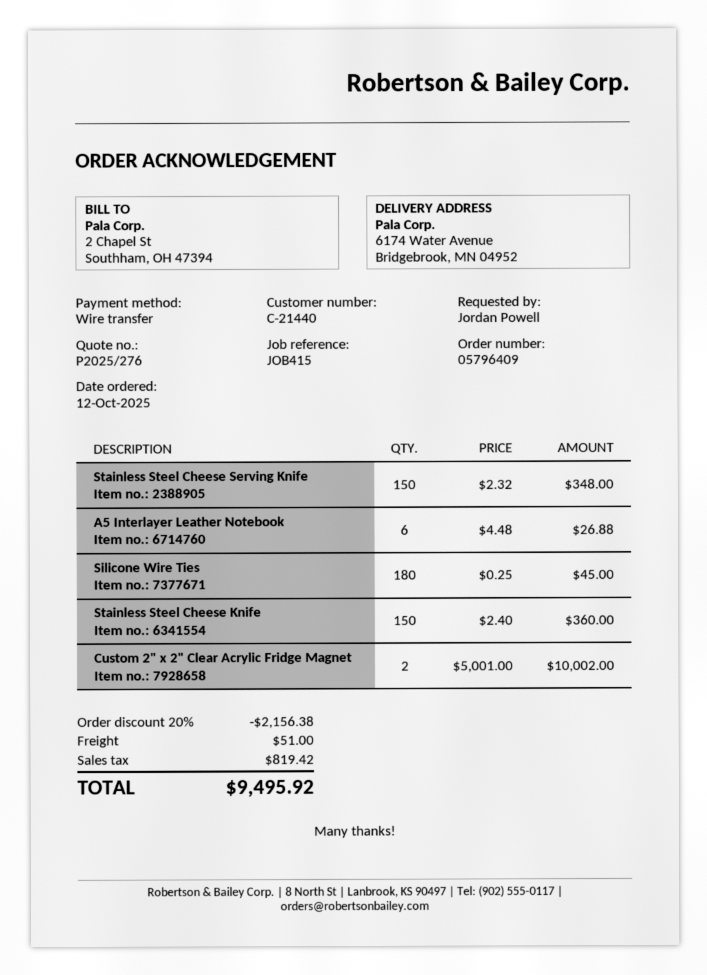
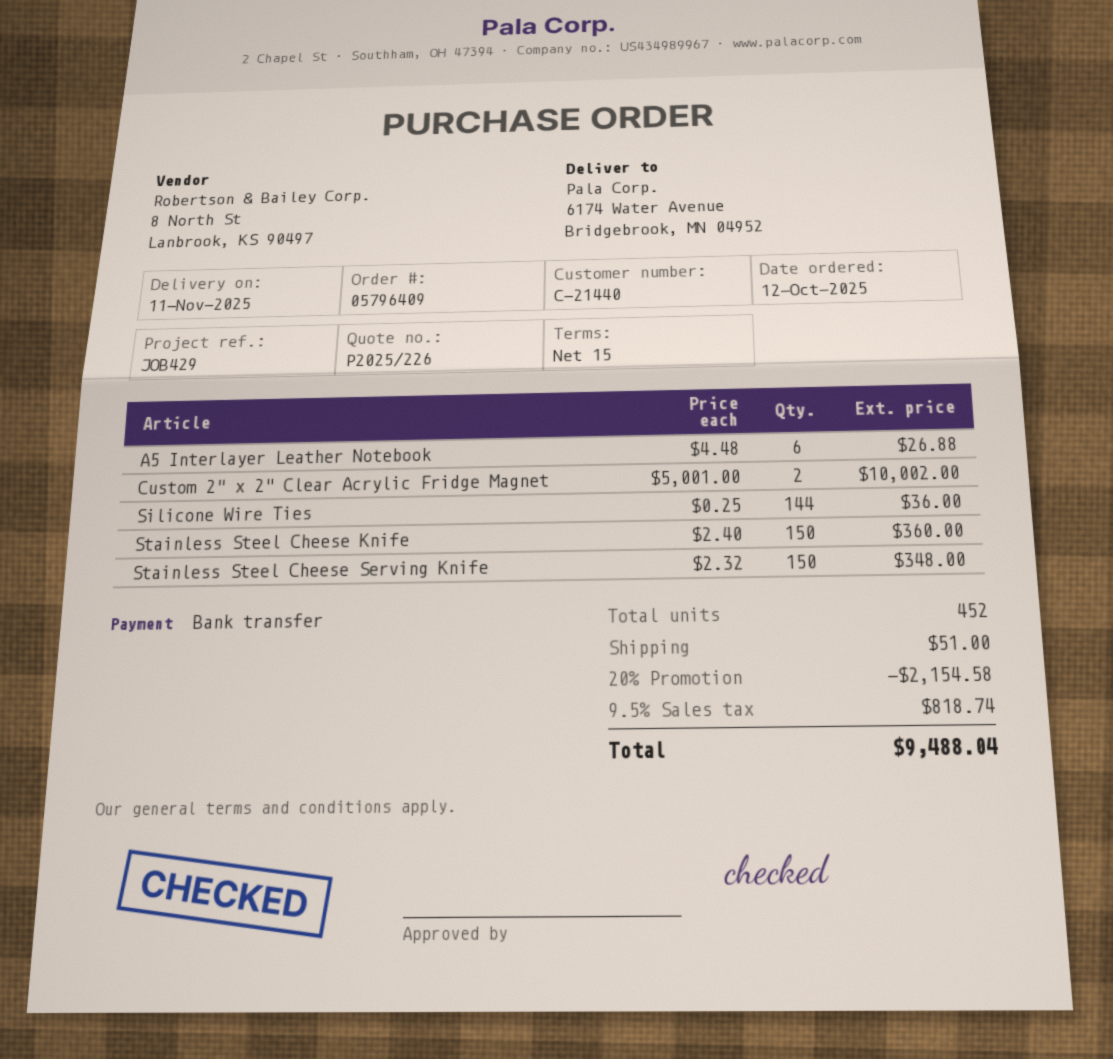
quote number: P2025/276 -> P2025/226
reference: JOB415 -> JOB429
Silicone Wire Ties: 180 x 0.25 = 45.00 -> 144 x 0.25 = 36.00
discount: 20% = 2156.38 -> 20% = 2154.58
tax: 819.42 -> 818.74
total: 9495.92 -> 9488.04

